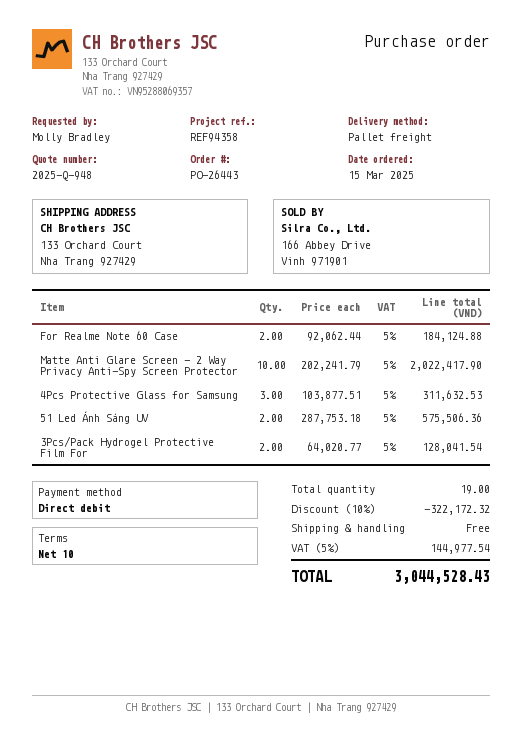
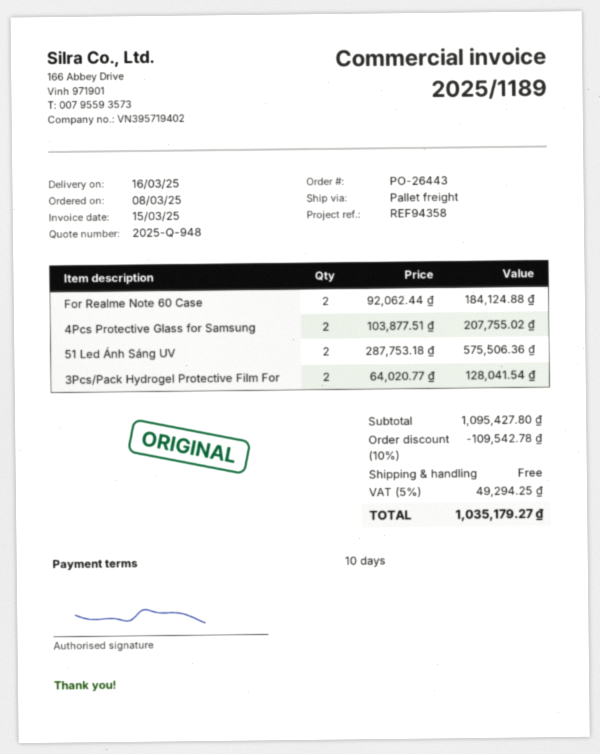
order date: 2025-03-15 -> 2025-03-08
Matte Anti Glare Screen - 2 Way Privacy Anti-Spy Screen Protector: 10 x 202241.79 = 2022417.90 -> none
4Pcs Protective Glass for Samsung: 3 x 103877.51 = 311632.53 -> 2 x 103877.51 = 207755.02
discount: 10% = 322172.32 -> 10% = 109542.78
tax: 5% = 144977.54 -> 5% = 49294.25
total: 3044528.43 -> 1035179.27

